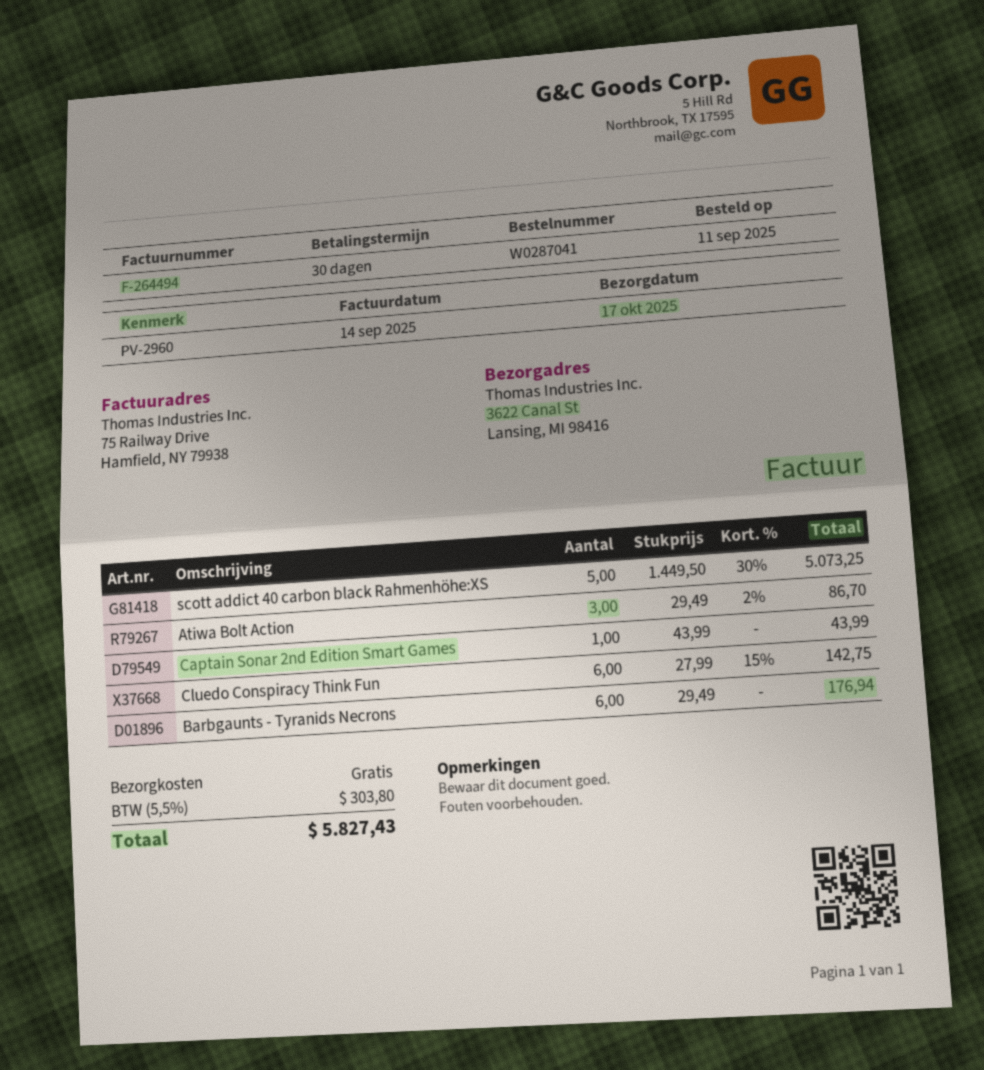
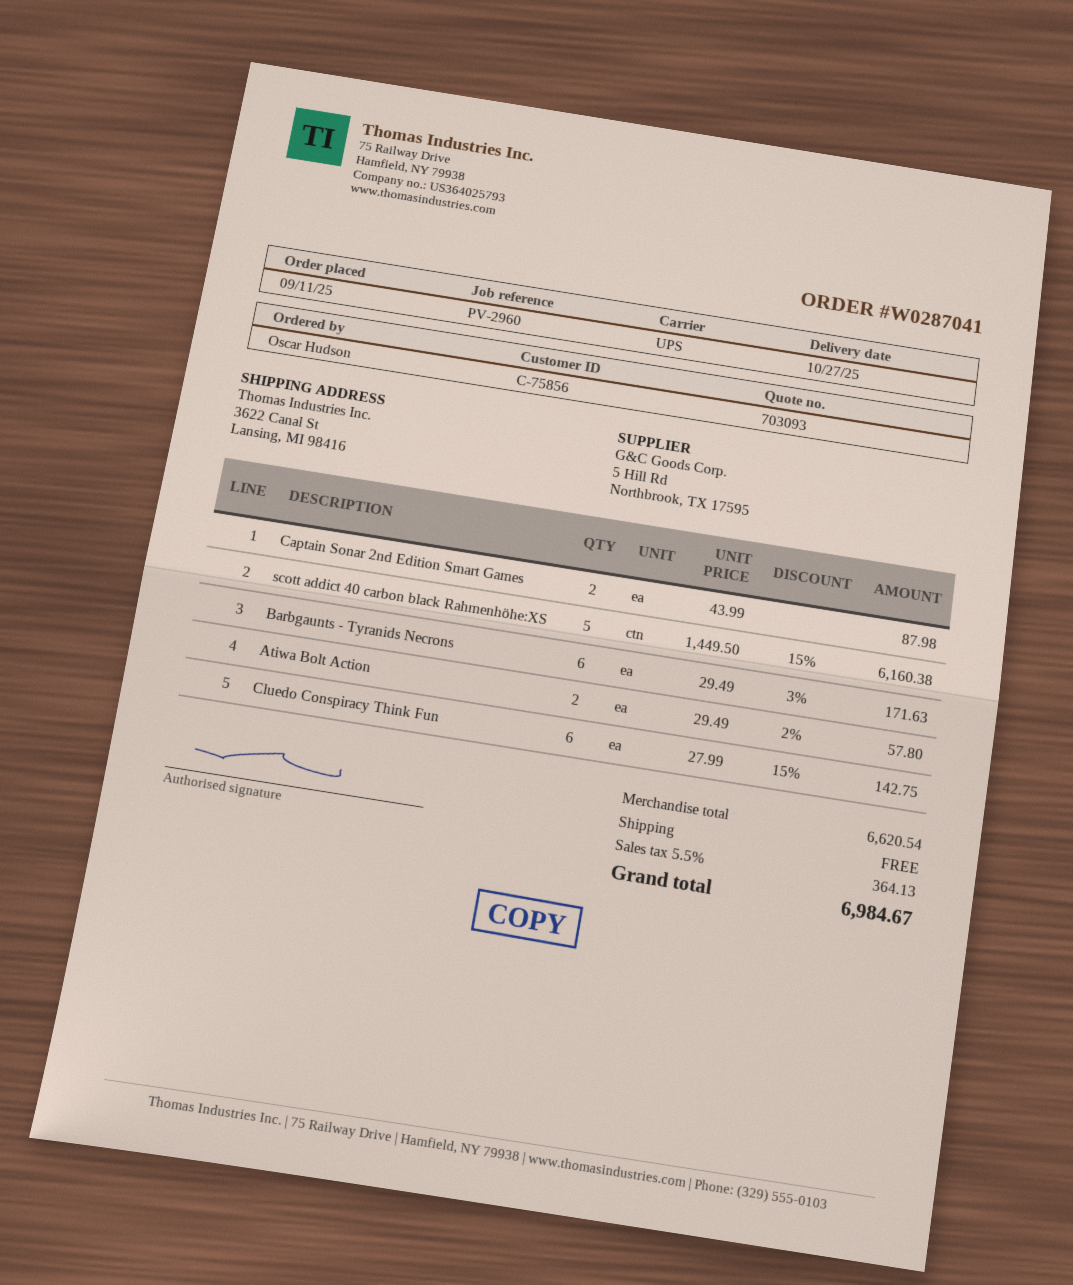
delivery date: 2025-10-17 -> 2025-10-27
scott addict 40 carbon black Rahmenhöhe:XS: 5 x 1449.50 - 30% = 5073.25 -> 5 x 1449.50 - 15% = 6160.38
Atiwa Bolt Action: 3 x 29.49 - 2% = 86.70 -> 2 x 29.49 - 2% = 57.80
Captain Sonar 2nd Edition Smart Games: 1 x 43.99 = 43.99 -> 2 x 43.99 = 87.98
Barbgaunts - Tyranids Necrons: 6 x 29.49 = 176.94 -> 6 x 29.49 - 3% = 171.63
tax: 5.5% = 303.80 -> 5.5% = 364.13
total: 5827.43 -> 6984.67

